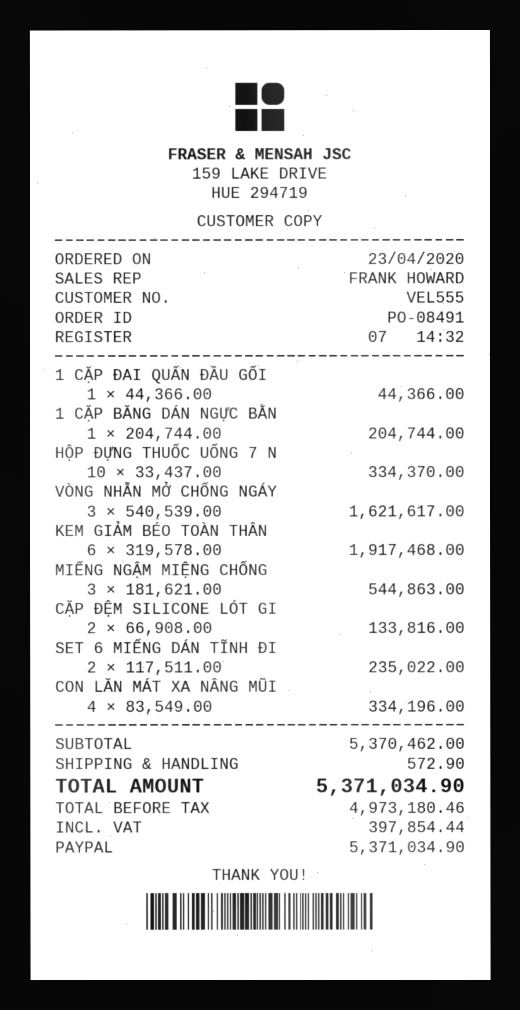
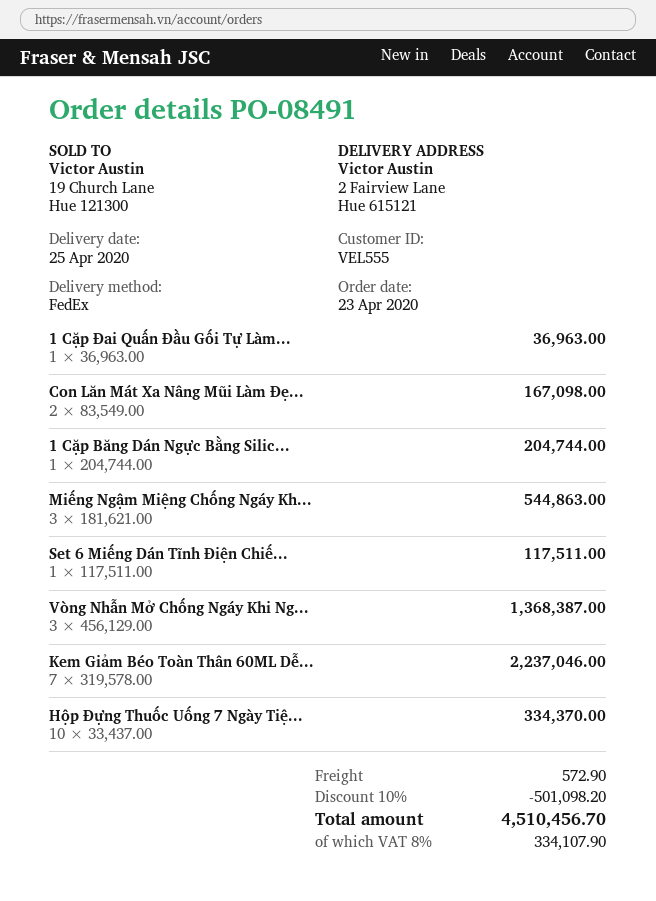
1 CẶP ĐAI QUẤN ĐẦU GỐI: 1 x 44366.00 = 44366.00 -> 1 x 36963.00 = 36963.00
VÒNG NHẪN MỞ CHỐNG NGÁY: 3 x 540539.00 = 1621617.00 -> 3 x 456129.00 = 1368387.00
KEM GIẢM BÉO TOÀN THÂN: 6 x 319578.00 = 1917468.00 -> 7 x 319578.00 = 2237046.00
CẶP ĐỆM SILICONE LÓT GI: 2 x 66908.00 = 133816.00 -> none
SET 6 MIẾNG DÁN TĨNH ĐI: 2 x 117511.00 = 235022.00 -> 1 x 117511.00 = 117511.00
CON LĂN MÁT XA NÂNG MŨI: 4 x 83549.00 = 334196.00 -> 2 x 83549.00 = 167098.00
discount: none -> 10% = 501098.20
tax: 397854.44 -> 334107.90
total: 5371034.90 -> 4510456.70

